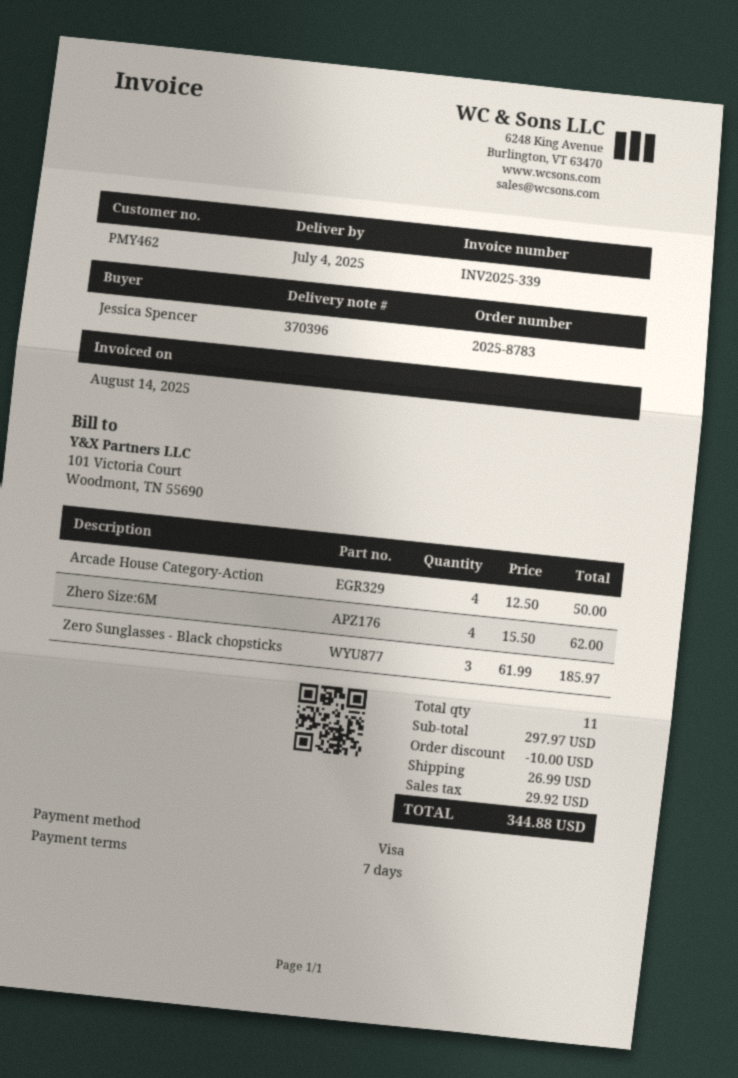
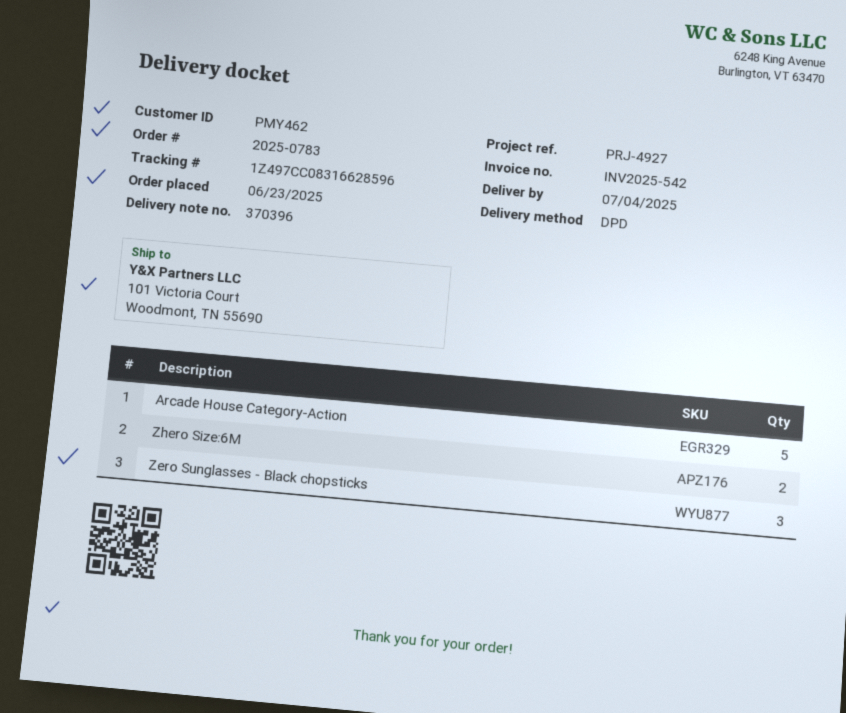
order number: 2025-8783 -> 2025-0783
invoice number: INV2025-339 -> INV2025-542
Arcade House Category-Action: 4 -> 5
Zhero Size:6M: 4 -> 2

